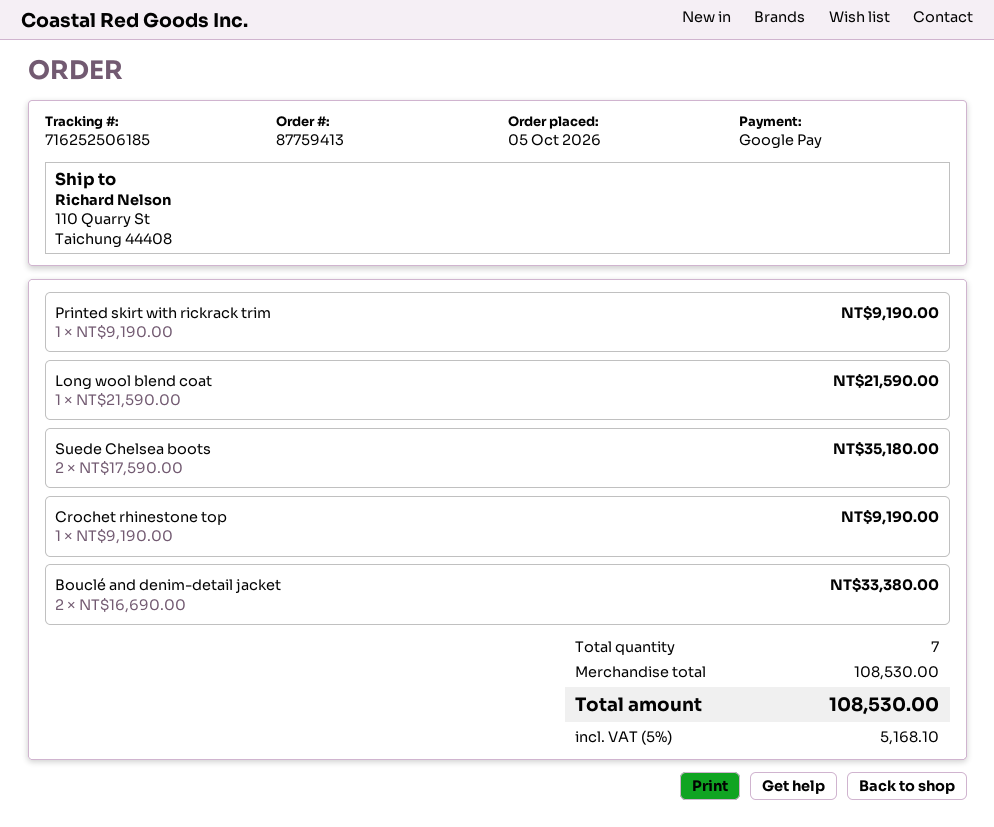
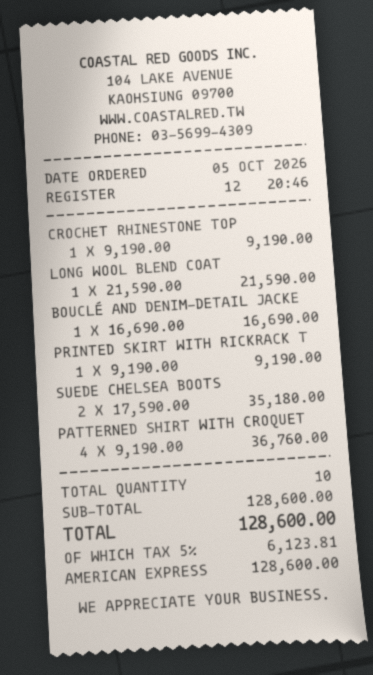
payment method: Google Pay -> American Express
Bouclé and denim-detail jacket: 2 x 16690.00 = 33380.00 -> 1 x 16690.00 = 16690.00
PATTERNED SHIRT WITH CROQUET: none -> 4 x 9190.00 = 36760.00
total quantity: 7 -> 10
subtotal: 108530.00 -> 128600.00
tax: 5% = 5168.10 -> 5% = 6123.81
total: 108530.00 -> 128600.00

